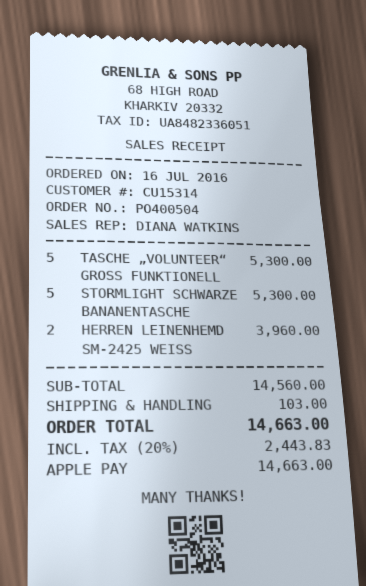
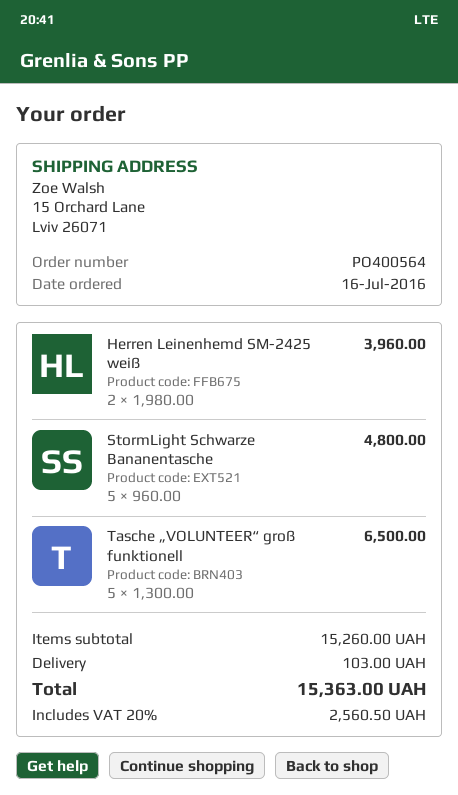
order number: PO400504 -> PO400564
TASCHE „VOLUNTEER“ GROSS FUNKTIONELL: 5 for 5300.00 -> 5 for 6500.00
STORMLIGHT SCHWARZE BANANENTASCHE: 5 for 5300.00 -> 5 for 4800.00
subtotal: 14560.00 -> 15260.00
tax: 20% = 2443.83 -> 20% = 2560.50
total: 14663.00 -> 15363.00

